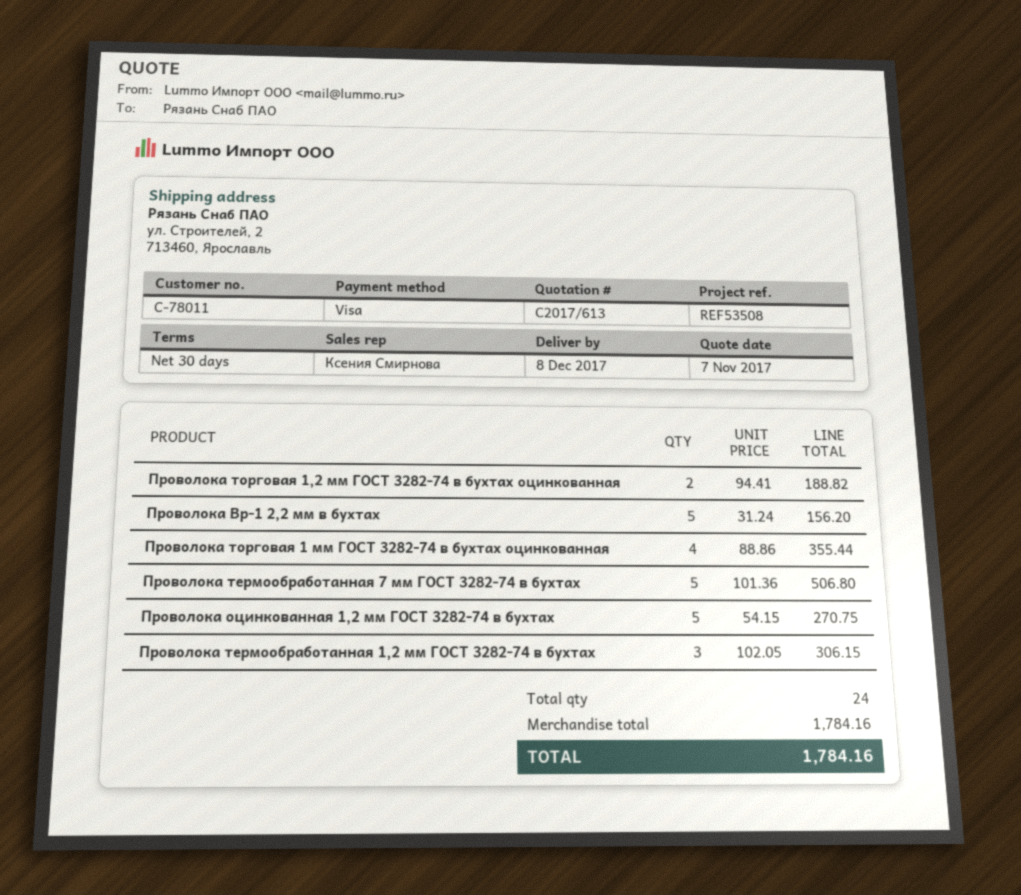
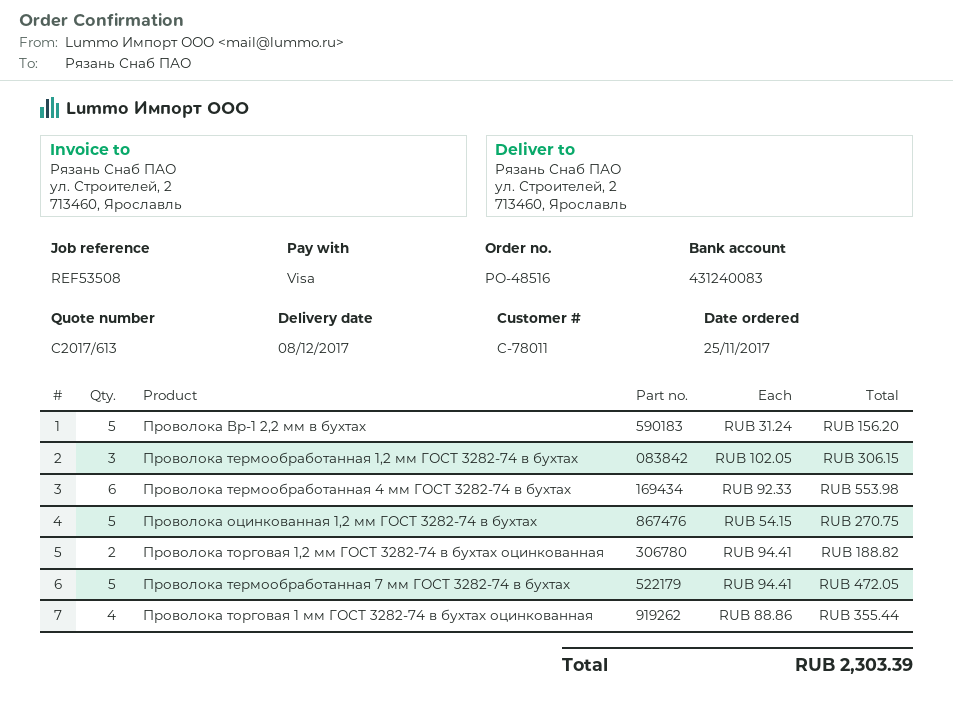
Проволока термообработанная 7 мм ГОСТ 3282-74 в бухтах: 5 x 101.36 = 506.80 -> 5 x 94.41 = 472.05
Проволока термообработанная 4 мм ГОСТ 3282-74 в бухтах: none -> 6 x 92.33 = 553.98
total: 1784.16 -> 2303.39

